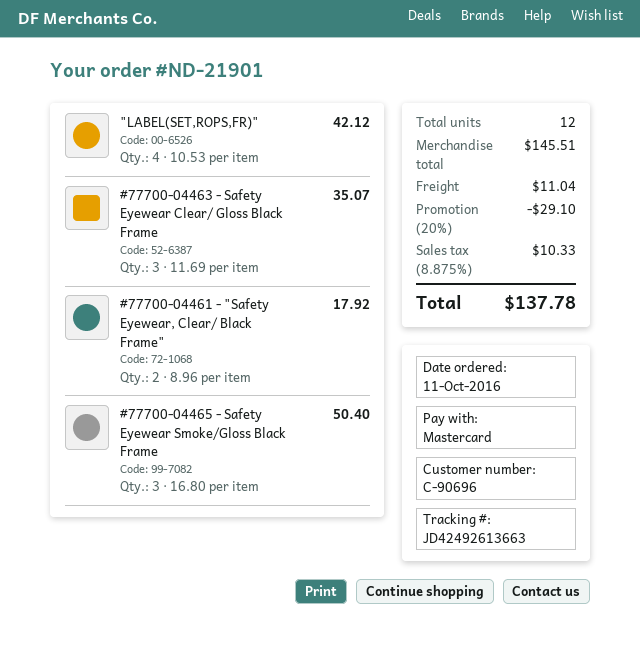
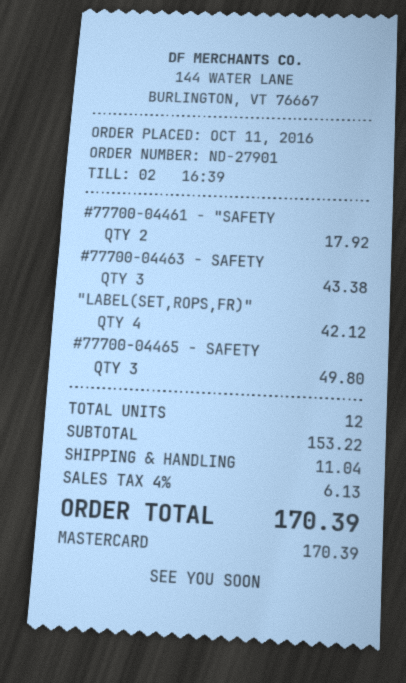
order number: ND-21901 -> ND-27901
#77700-04463 - Safety Eyewear Clear/ Gloss Black Frame: 3 for 35.07 -> 3 for 43.38
#77700-04465 - Safety Eyewear Smoke/Gloss Black Frame: 3 for 50.40 -> 3 for 49.80
subtotal: 145.51 -> 153.22
discount: 20% = 29.10 -> none
tax: 8.875% = 10.33 -> 4% = 6.13
total: 137.78 -> 170.39

